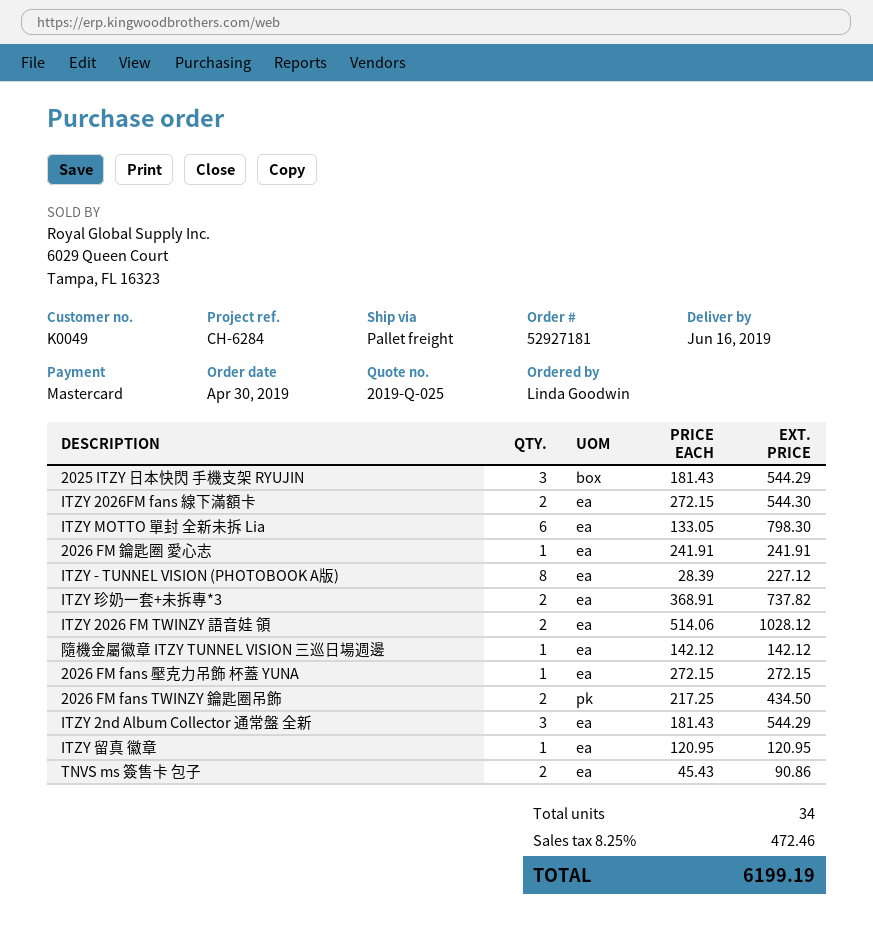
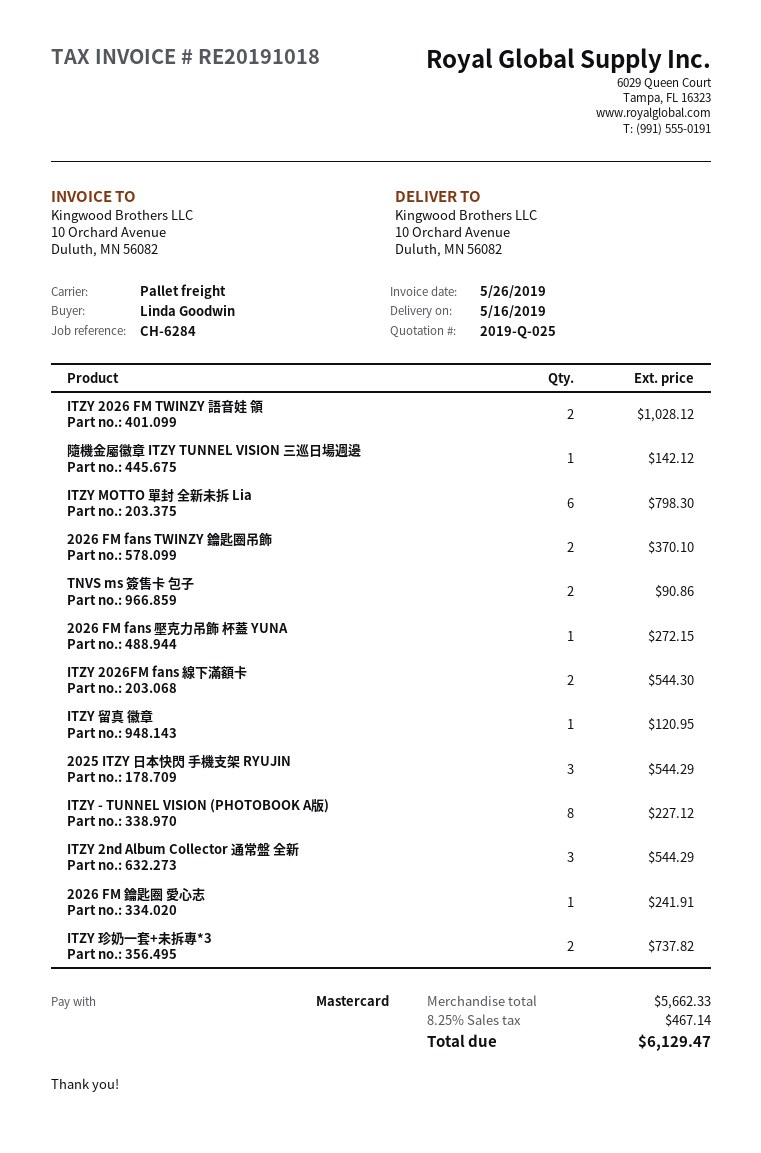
delivery date: 2019-06-16 -> 2019-05-16
2026 FM fans TWINZY 鑰匙圈吊飾: 2 for 434.50 -> 2 for 370.10
tax: 8.25% = 472.46 -> 8.25% = 467.14
total: 6199.19 -> 6129.47

